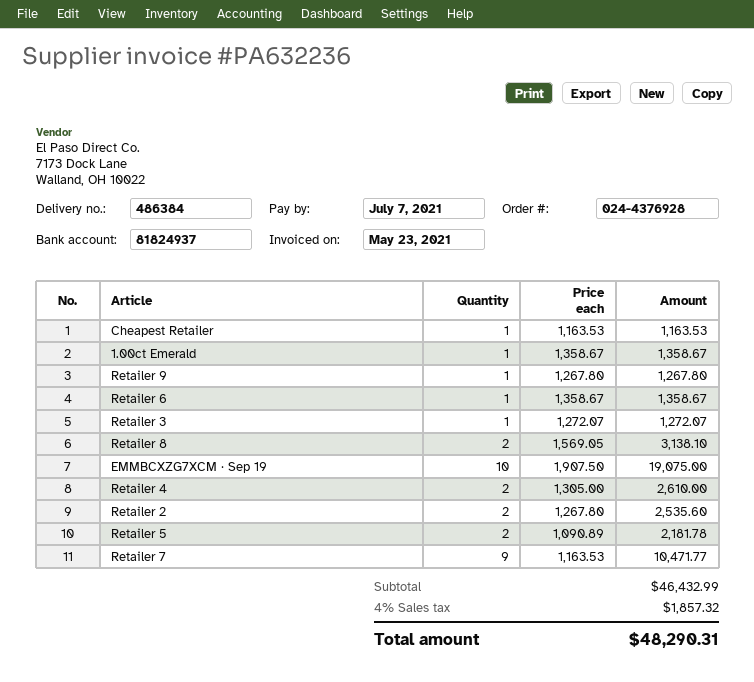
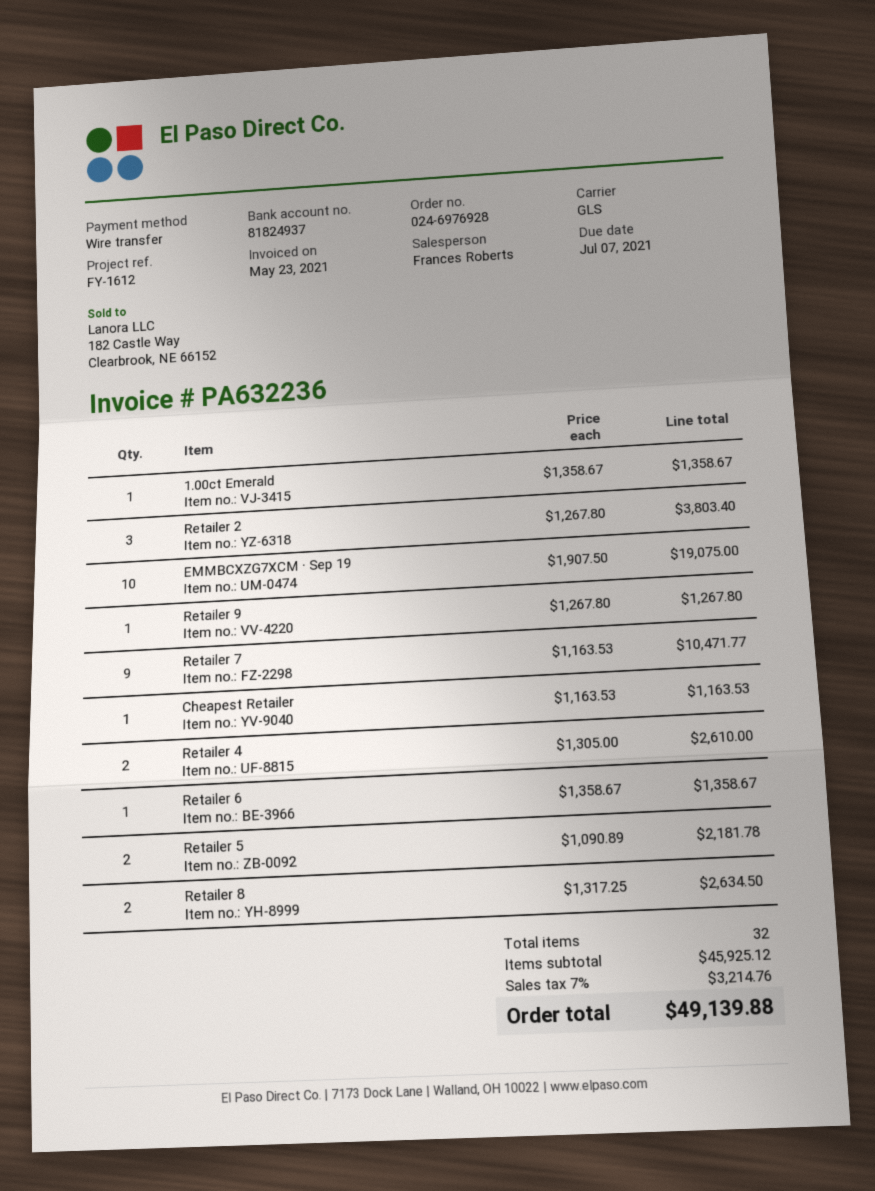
order number: 024-4376928 -> 024-6976928
Retailer 3: 1 x 1272.07 = 1272.07 -> none
Retailer 8: 2 x 1569.05 = 3138.10 -> 2 x 1317.25 = 2634.50
Retailer 2: 2 x 1267.80 = 2535.60 -> 3 x 1267.80 = 3803.40
subtotal: 46432.99 -> 45925.12
tax: 4% = 1857.32 -> 7% = 3214.76
total: 48290.31 -> 49139.88

